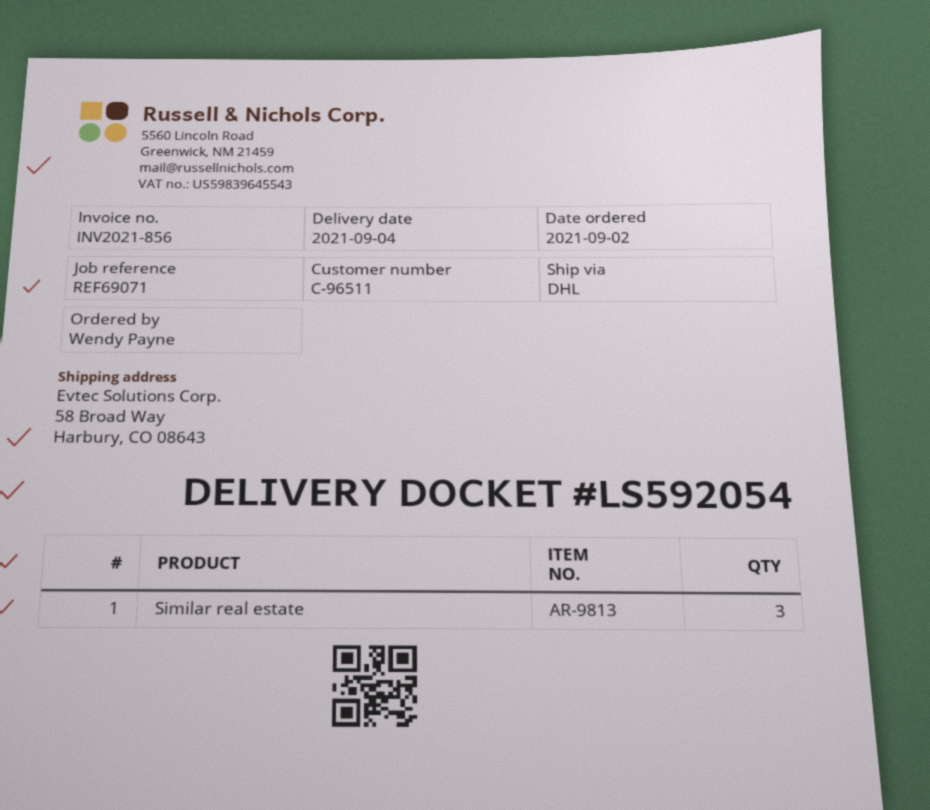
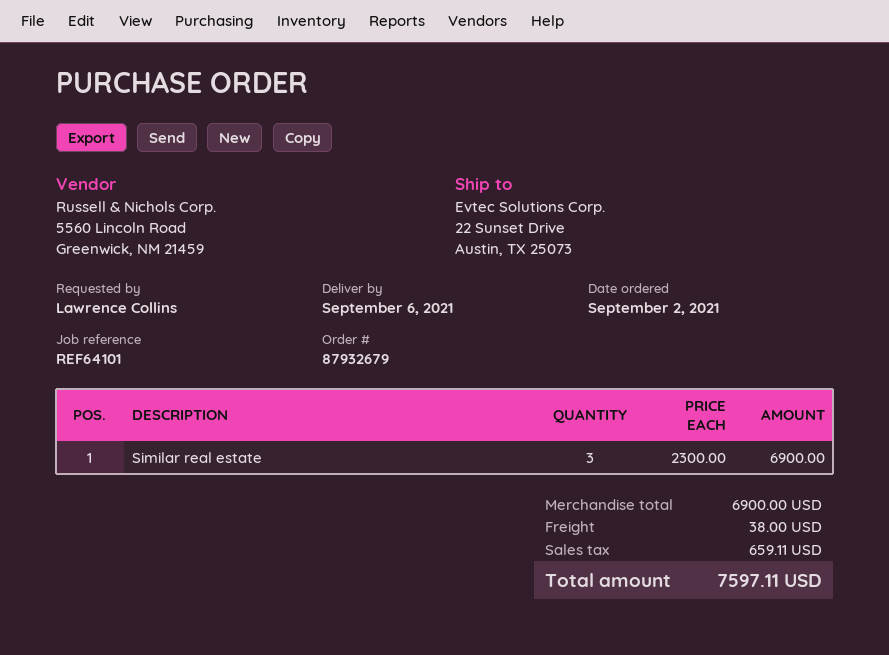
delivery date: 2021-09-04 -> 2021-09-06
reference: REF69071 -> REF64101
ordered by: Wendy Payne -> Lawrence Collins
ship to: 58 Broad Way, Harbury, CO 08643 -> 22 Sunset Drive, Austin, TX 25073

